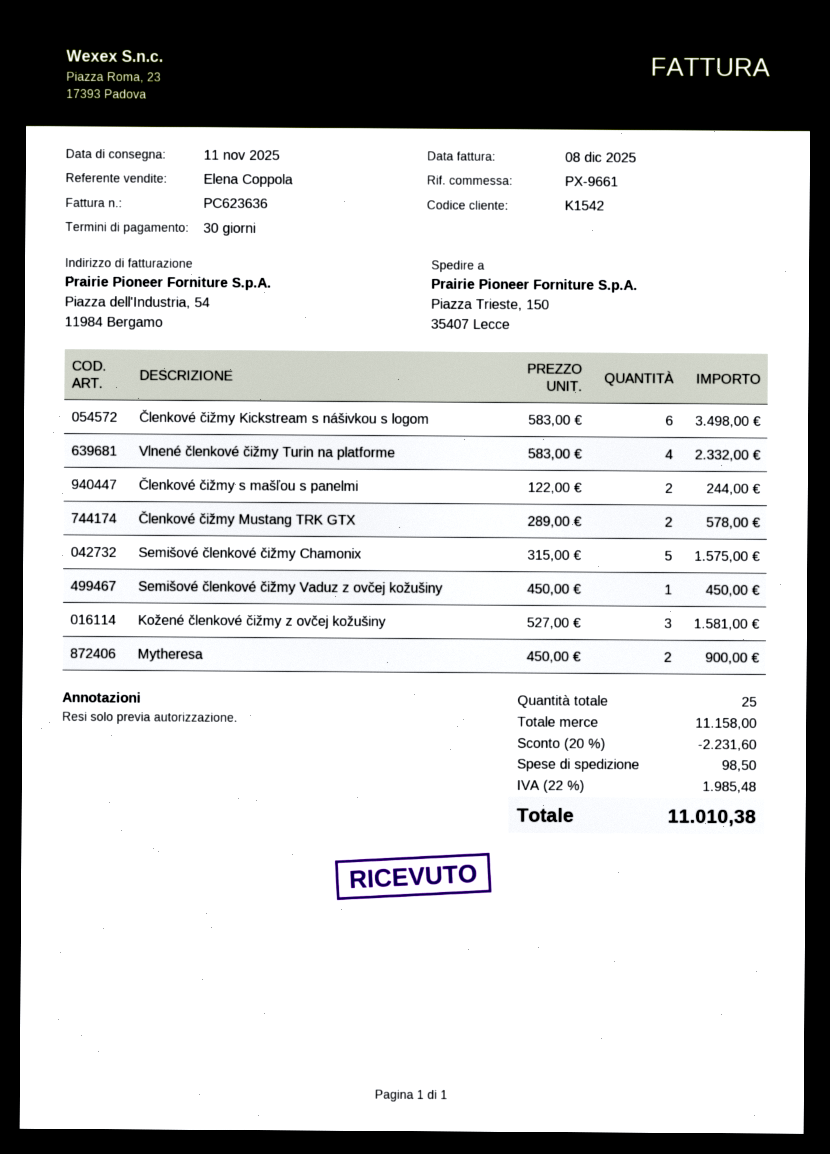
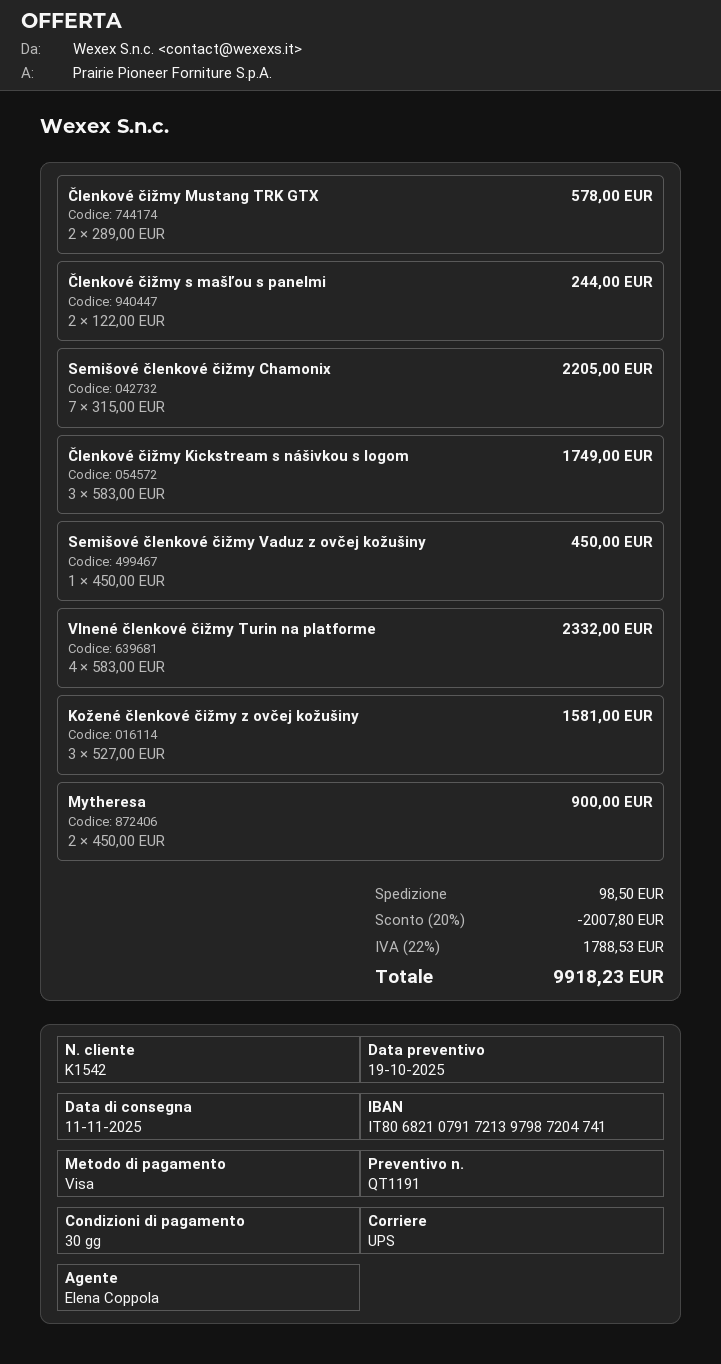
Členkové čižmy Kickstream s nášivkou s logom: 6 x 583.00 = 3498.00 -> 3 x 583.00 = 1749.00
Semišové členkové čižmy Chamonix: 5 x 315.00 = 1575.00 -> 7 x 315.00 = 2205.00
discount: 20% = 2231.60 -> 20% = 2007.80
tax: 22% = 1985.48 -> 22% = 1788.53
total: 11010.38 -> 9918.23

